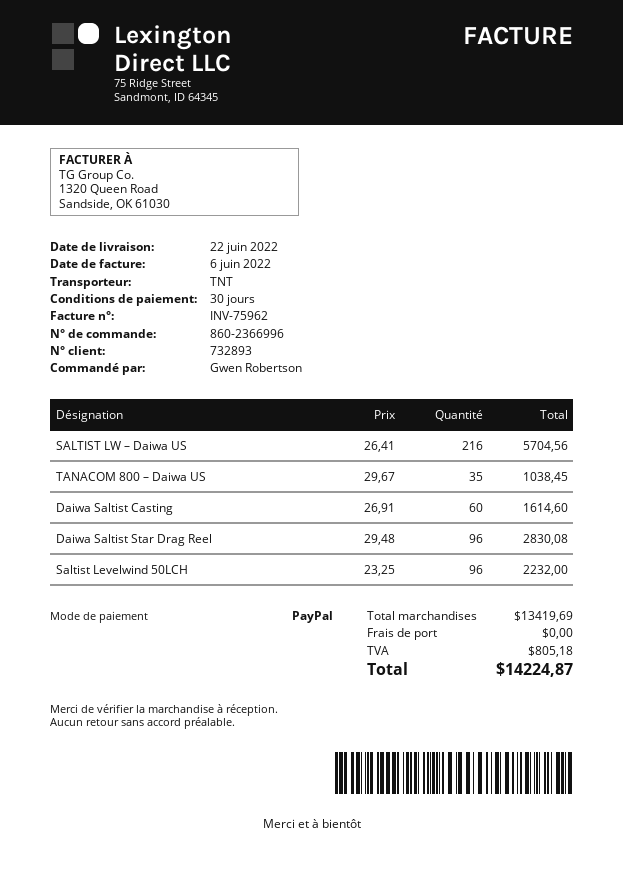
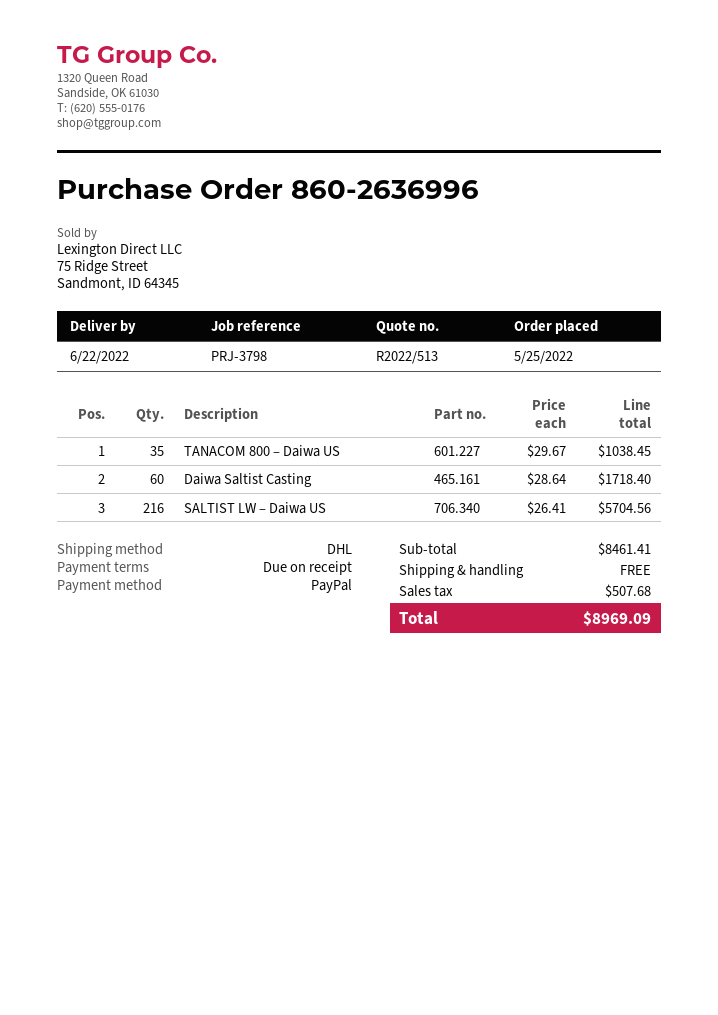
order number: 860-2366996 -> 860-2636996
payment terms: 30 days -> on receipt
shipping method: TNT -> DHL
Daiwa Saltist Casting: 60 x 26.91 = 1614.60 -> 60 x 28.64 = 1718.40
Daiwa Saltist Star Drag Reel: 96 x 29.48 = 2830.08 -> none
Saltist Levelwind 50LCH: 96 x 23.25 = 2232.00 -> none
subtotal: 13419.69 -> 8461.41
tax: 805.18 -> 507.68
total: 14224.87 -> 8969.09

